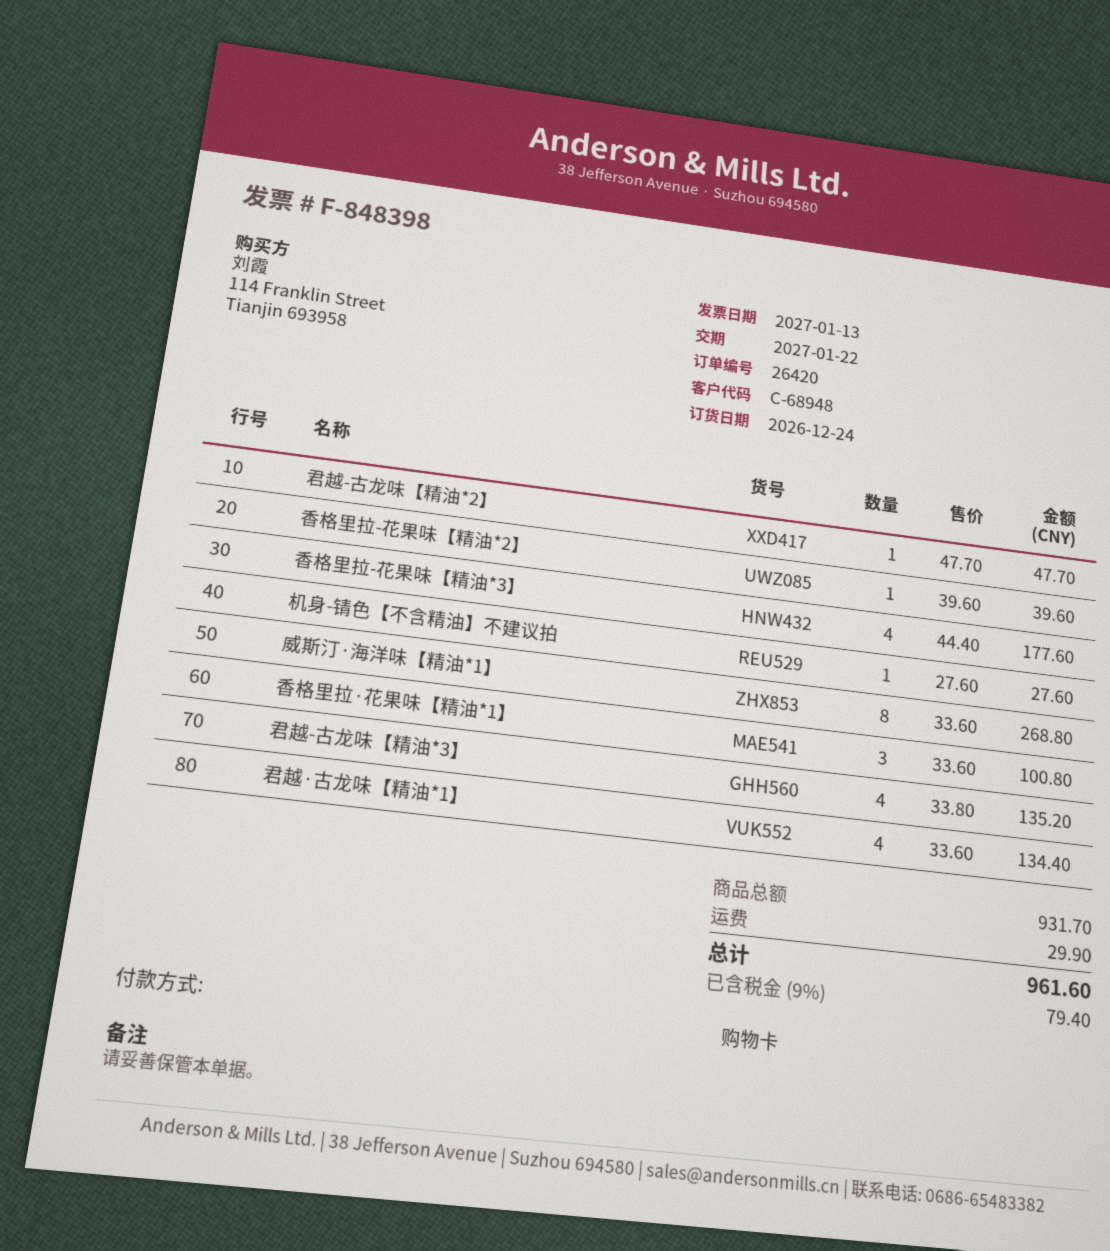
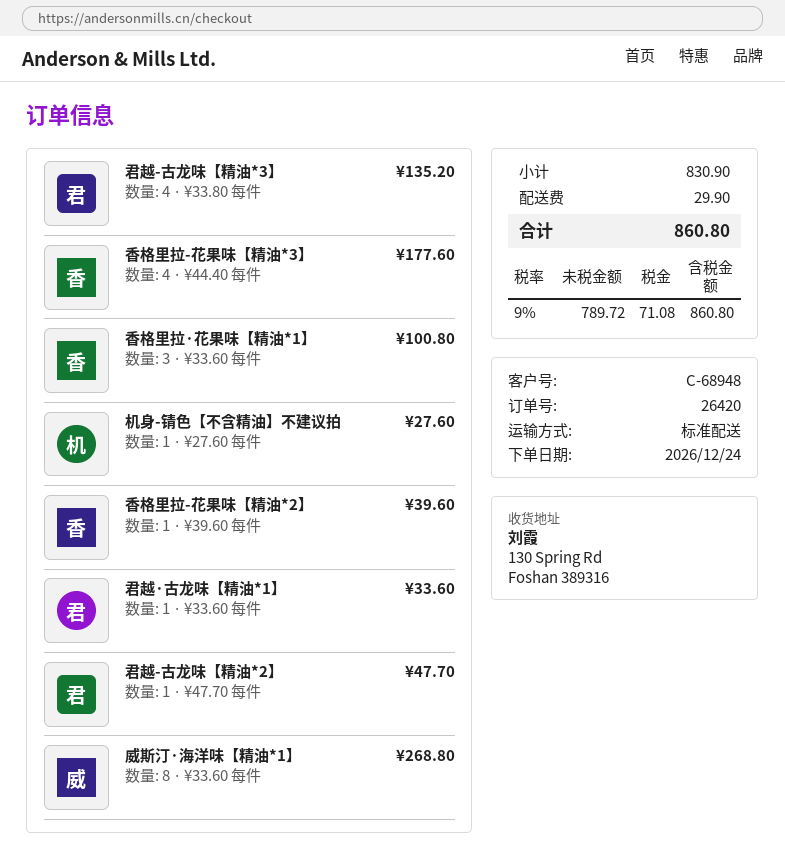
君越·古龙味【精油*1】: 4 x 33.60 = 134.40 -> 1 x 33.60 = 33.60
subtotal: 931.70 -> 830.90
tax: 9% = 79.40 -> 9% = 71.08
total: 961.60 -> 860.80

